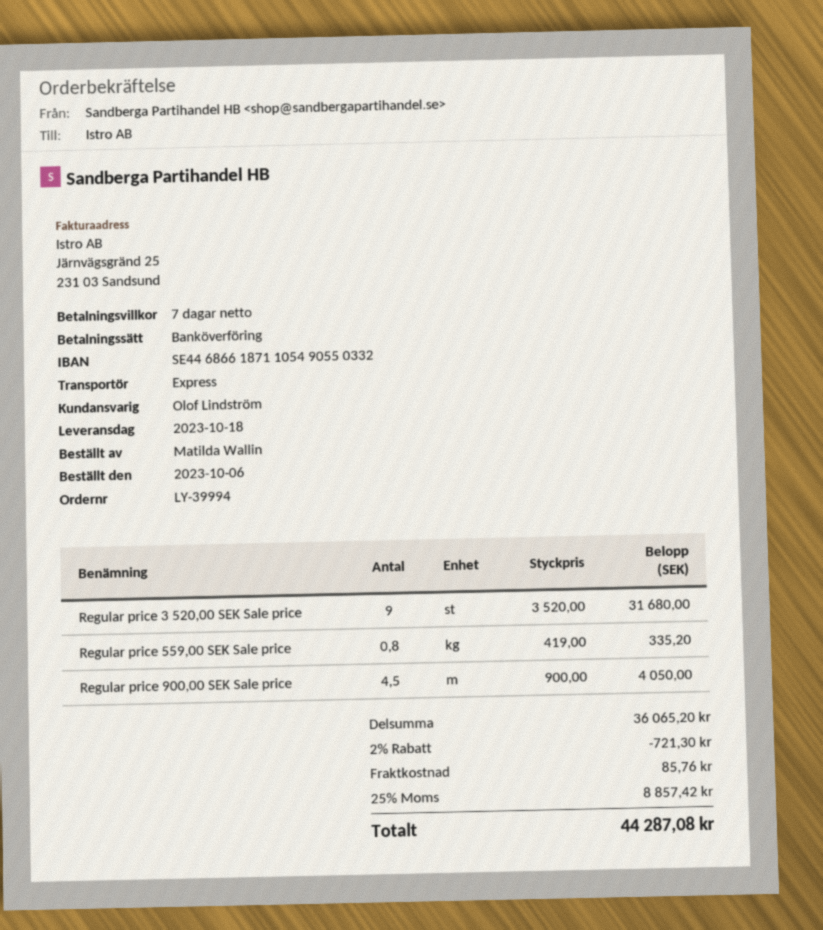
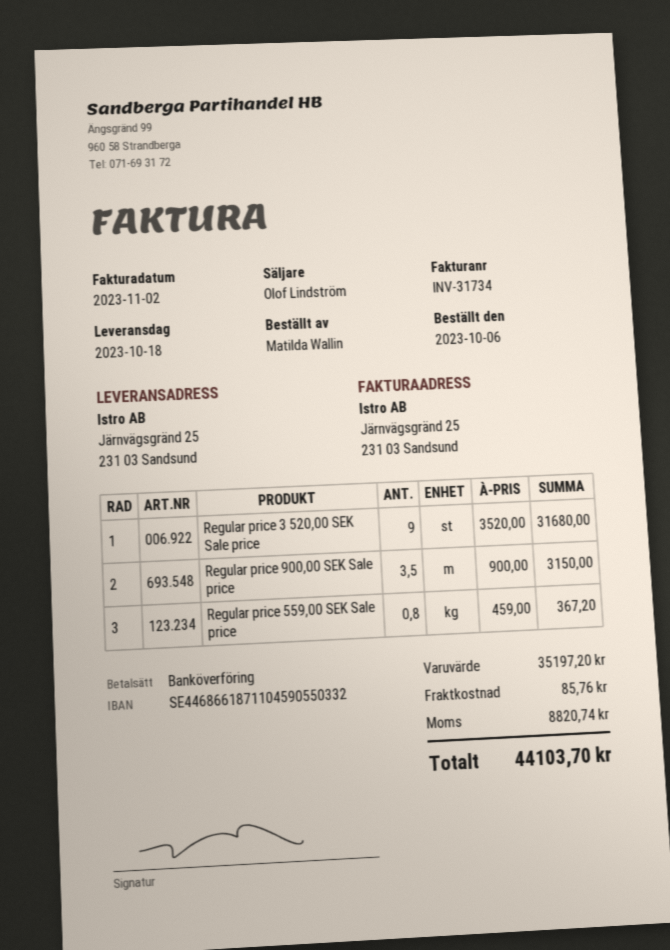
bank account: SE4468661871105490550332 -> SE4468661871104590550332
Regular price 559,00 SEK Sale price: 0.8 x 419.00 = 335.20 -> 0.8 x 459.00 = 367.20
Regular price 900,00 SEK Sale price: 4.5 x 900.00 = 4050.00 -> 3.5 x 900.00 = 3150.00
subtotal: 36065.20 -> 35197.20
discount: 2% = 721.30 -> none
tax: 8857.42 -> 8820.74
total: 44287.08 -> 44103.70

